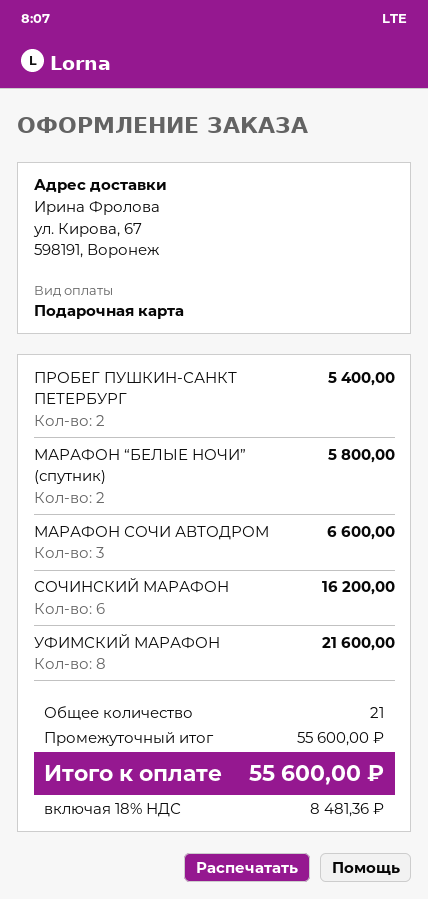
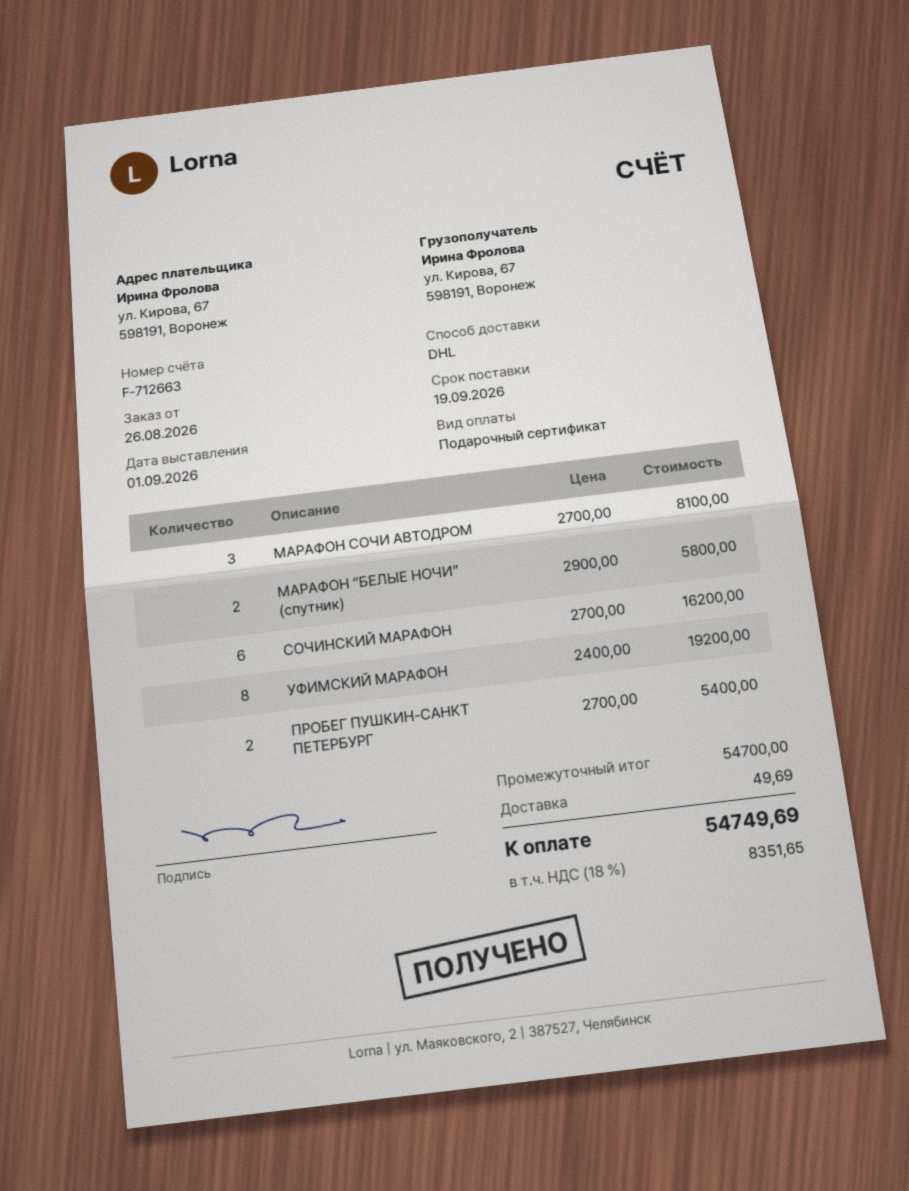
МАРАФОН СОЧИ АВТОДРОМ: 3 for 6600.00 -> 3 for 8100.00
УФИМСКИЙ МАРАФОН: 8 for 21600.00 -> 8 for 19200.00
subtotal: 55600.00 -> 54700.00
shipping: none -> 49.69
tax: 18% = 8481.36 -> 18% = 8351.65
total: 55600.00 -> 54749.69

